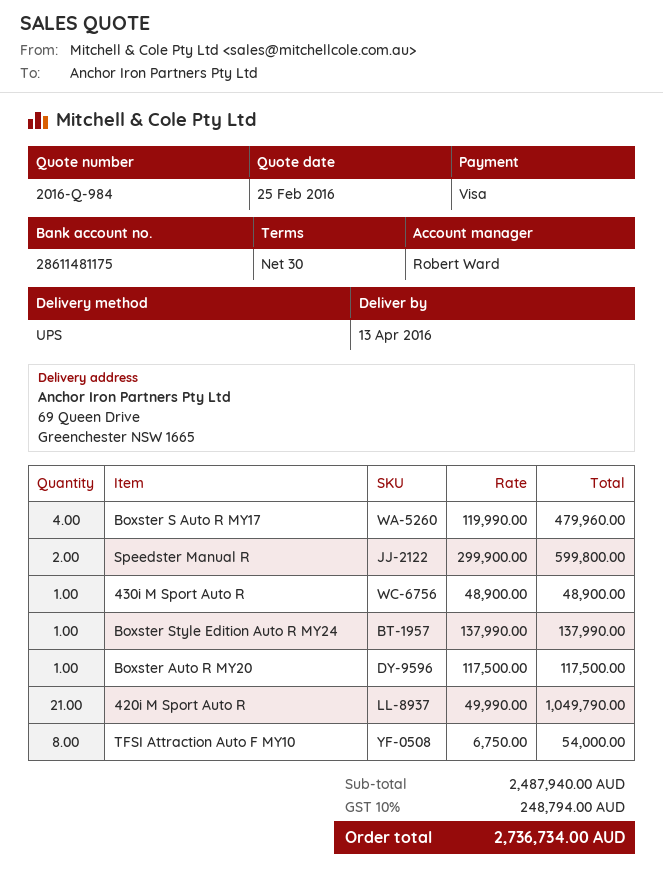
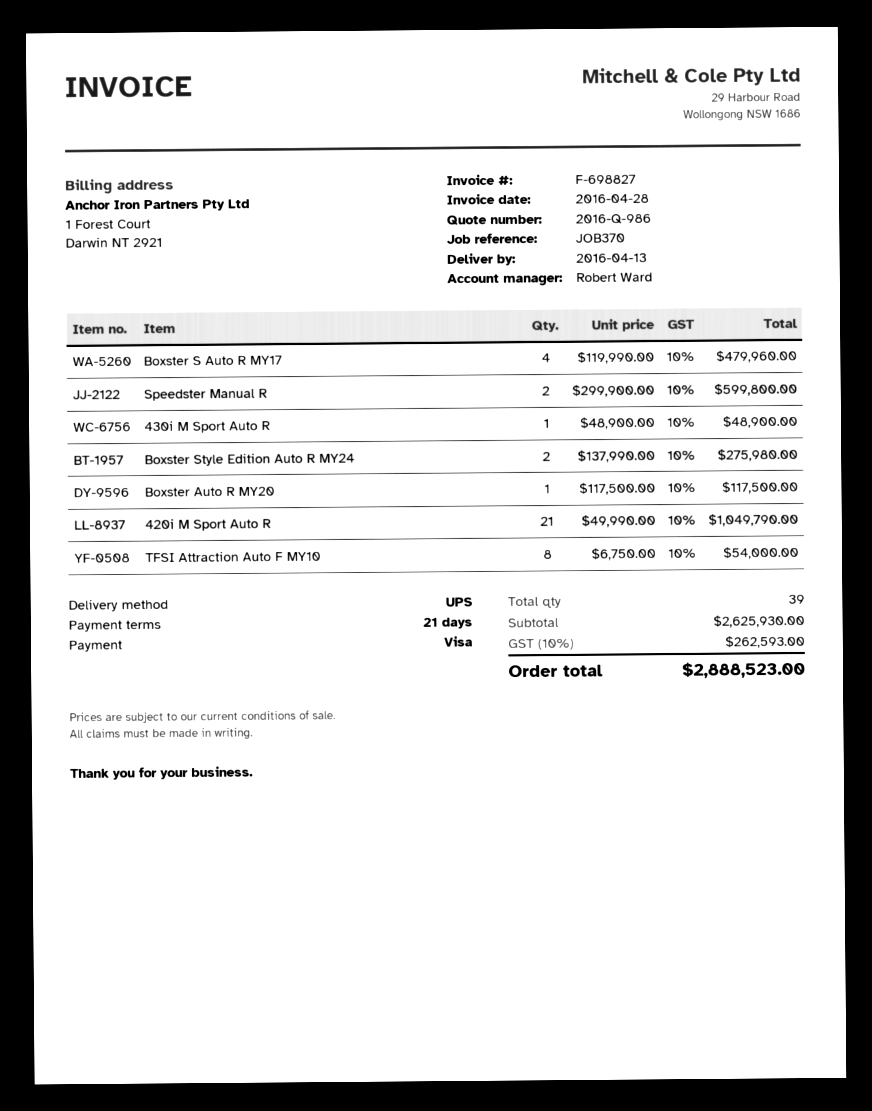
quote number: 2016-Q-984 -> 2016-Q-986
payment terms: 30 days -> 21 days
Boxster Style Edition Auto R MY24: 1 x 137990.00 = 137990.00 -> 2 x 137990.00 = 275980.00
subtotal: 2487940.00 -> 2625930.00
tax: 10% = 248794.00 -> 10% = 262593.00
total: 2736734.00 -> 2888523.00

